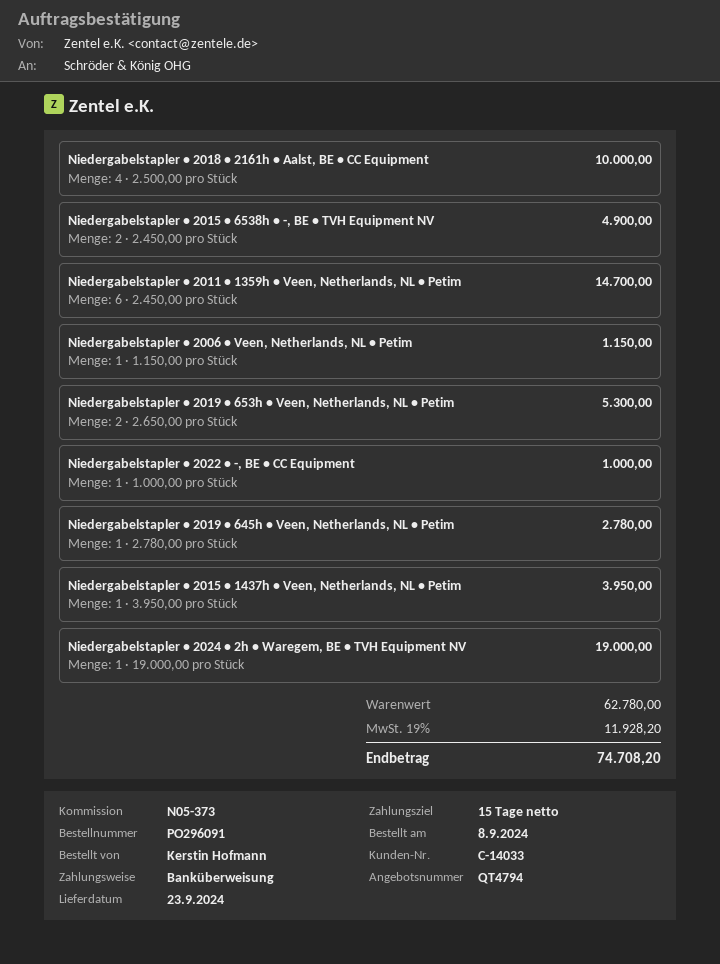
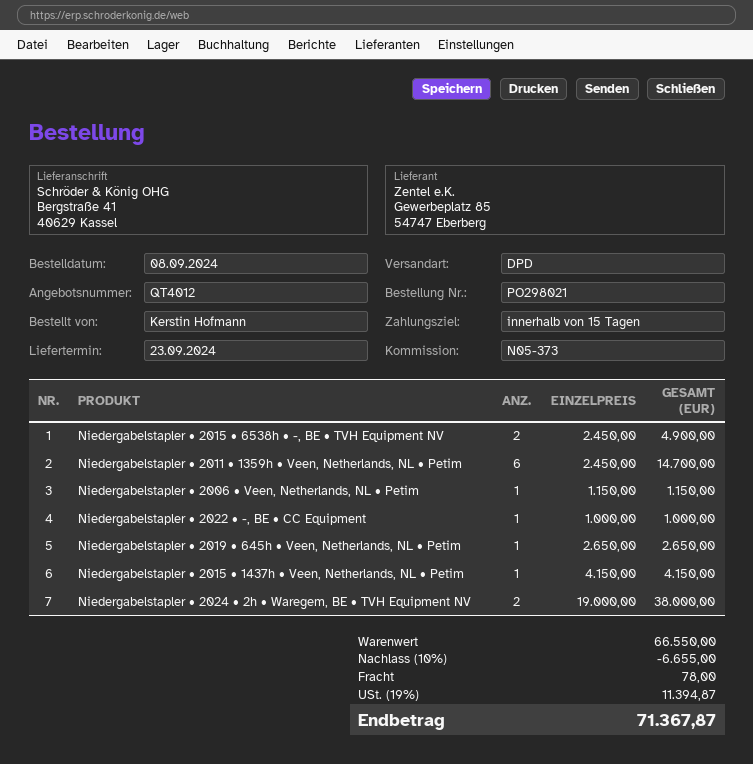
quote number: QT4794 -> QT4012
order number: PO296091 -> PO298021
Niedergabelstapler • 2018 • 2161h • Aalst, BE • CC Equipment: 4 x 2500.00 = 10000.00 -> none
Niedergabelstapler • 2019 • 653h • Veen, Netherlands, NL • Petim: 2 x 2650.00 = 5300.00 -> none
Niedergabelstapler • 2019 • 645h • Veen, Netherlands, NL • Petim: 1 x 2780.00 = 2780.00 -> 1 x 2650.00 = 2650.00
Niedergabelstapler • 2015 • 1437h • Veen, Netherlands, NL • Petim: 1 x 3950.00 = 3950.00 -> 1 x 4150.00 = 4150.00
Niedergabelstapler • 2024 • 2h • Waregem, BE • TVH Equipment NV: 1 x 19000.00 = 19000.00 -> 2 x 19000.00 = 38000.00
subtotal: 62780.00 -> 66550.00
discount: none -> 10% = 6655.00
shipping: none -> 78.00
tax: 19% = 11928.20 -> 19% = 11394.87
total: 74708.20 -> 71367.87

